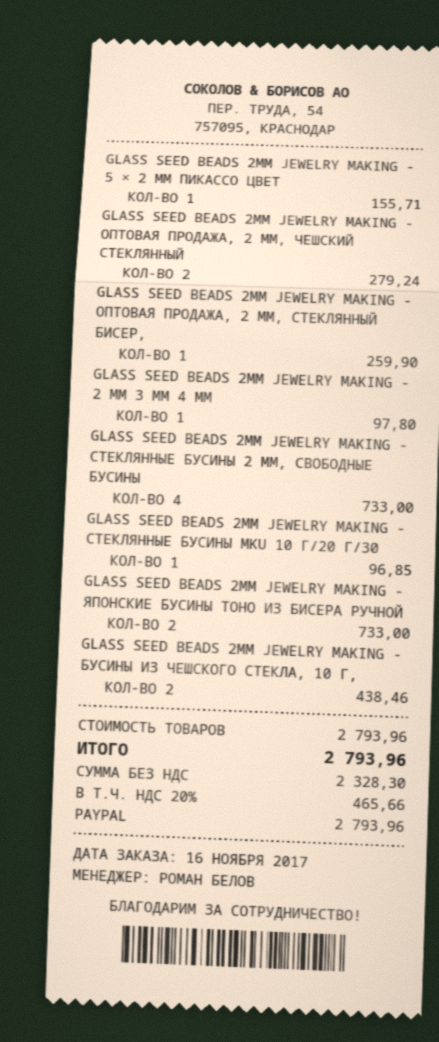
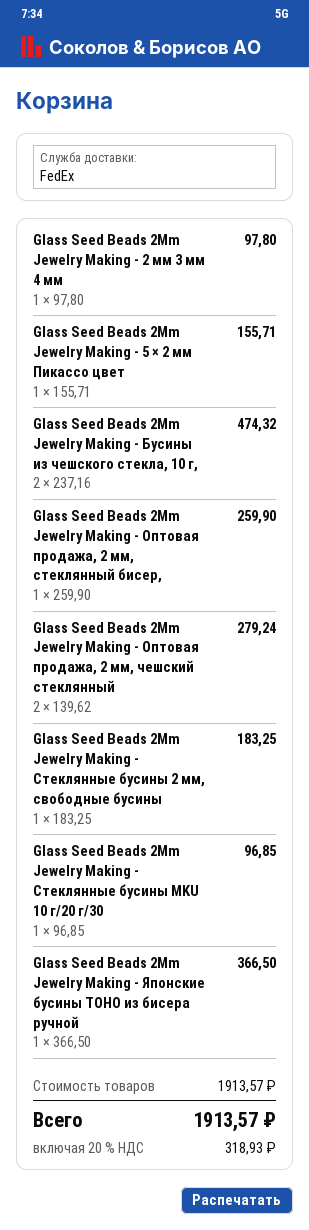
GLASS SEED BEADS 2MM JEWELRY MAKING - СТЕКЛЯННЫЕ БУСИНЫ 2 ММ, СВОБОДНЫЕ БУСИНЫ: 4 for 733.00 -> 1 for 183.25
GLASS SEED BEADS 2MM JEWELRY MAKING - ЯПОНСКИЕ БУСИНЫ TOHO ИЗ БИСЕРА РУЧНОЙ: 2 for 733.00 -> 1 for 366.50
GLASS SEED BEADS 2MM JEWELRY MAKING - БУСИНЫ ИЗ ЧЕШСКОГО СТЕКЛА, 10 Г,: 2 for 438.46 -> 2 for 474.32
subtotal: 2793.96 -> 1913.57
tax: 20% = 465.66 -> 20% = 318.93
total: 2793.96 -> 1913.57

